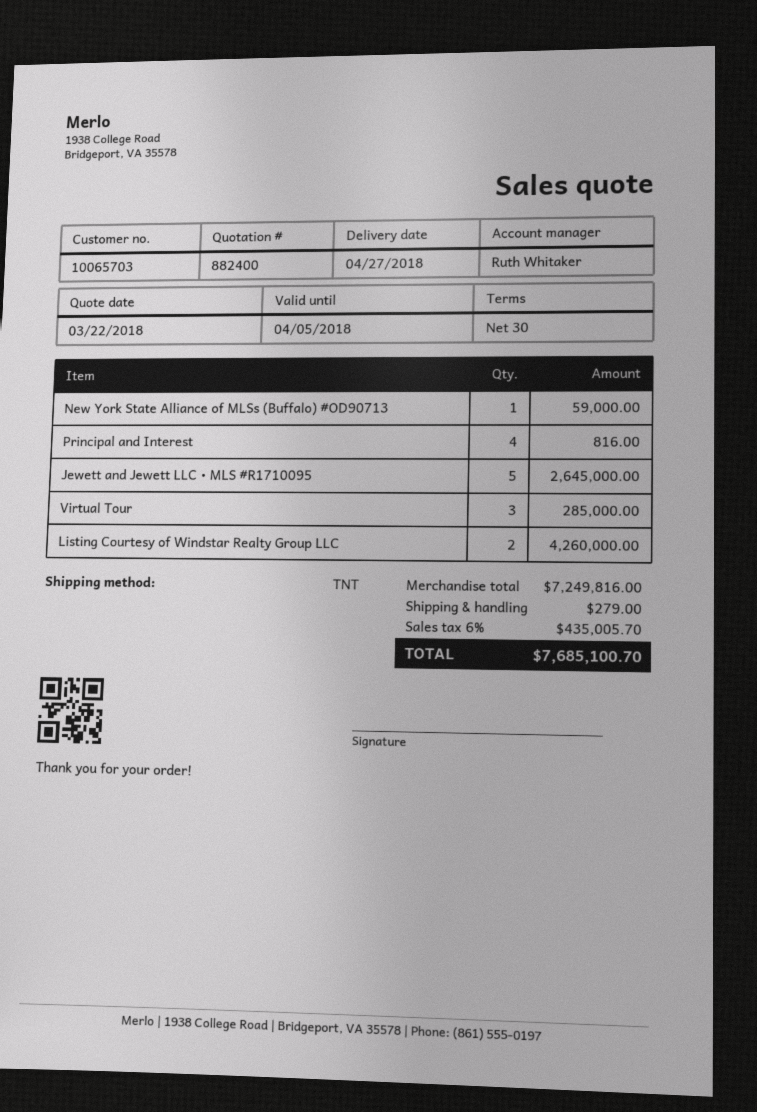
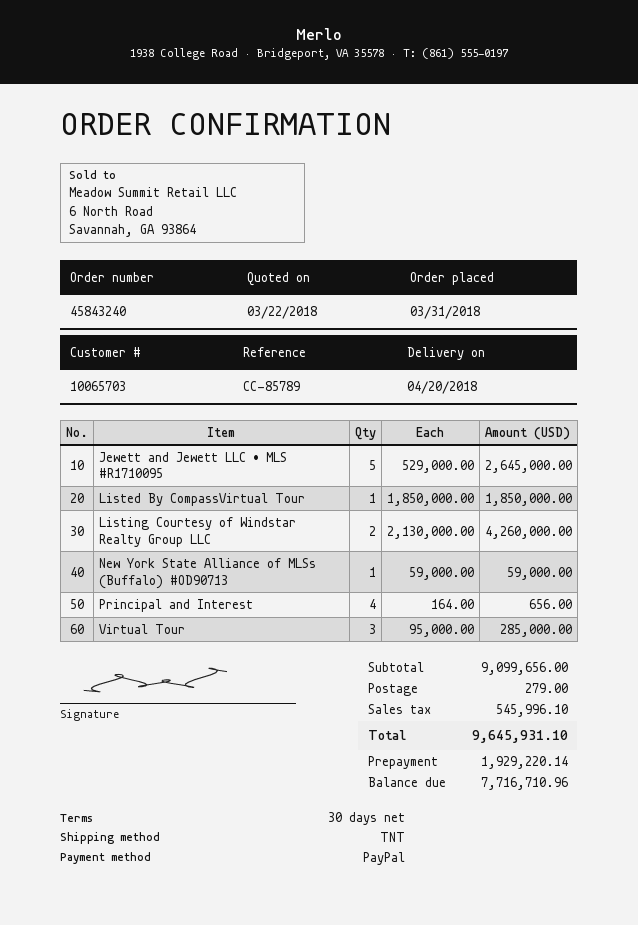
delivery date: 2018-04-27 -> 2018-04-20
Principal and Interest: 4 for 816.00 -> 4 for 656.00
Listed By CompassVirtual Tour: none -> 1 for 1850000.00
subtotal: 7249816.00 -> 9099656.00
tax: 435005.70 -> 545996.10
total: 7685100.70 -> 9645931.10

